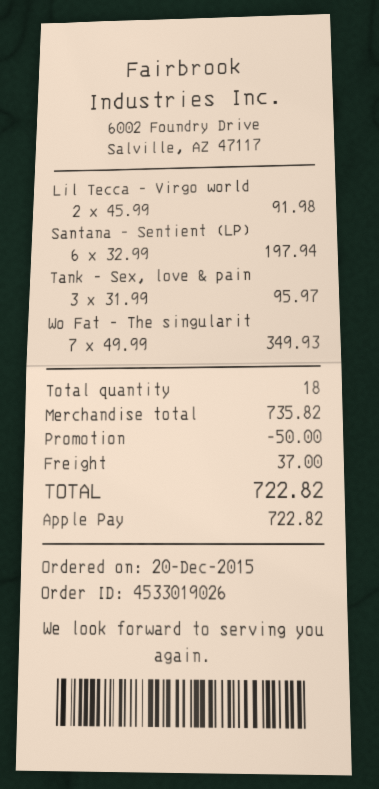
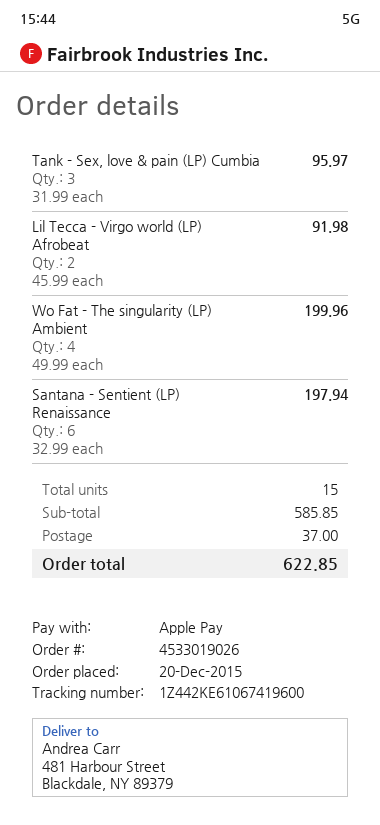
Wo Fat - The singularit: 7 x 49.99 = 349.93 -> 4 x 49.99 = 199.96
total quantity: 18 -> 15
subtotal: 735.82 -> 585.85
discount: 50.00 -> none
total: 722.82 -> 622.85

